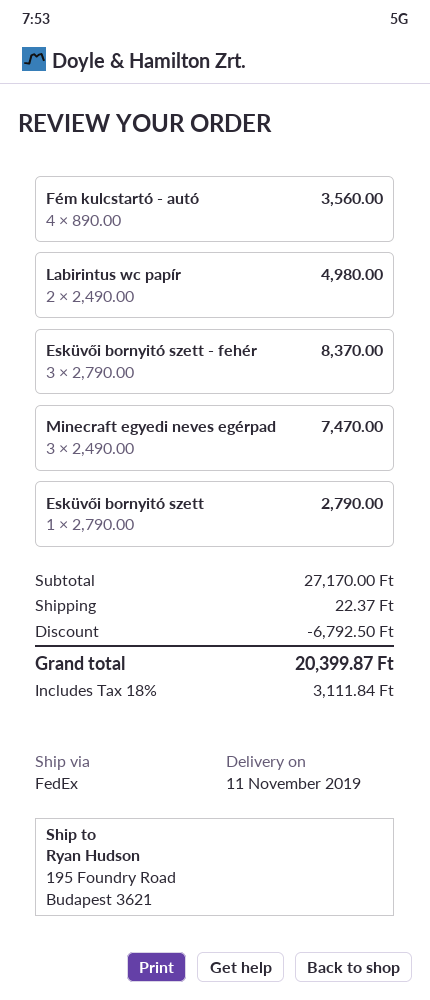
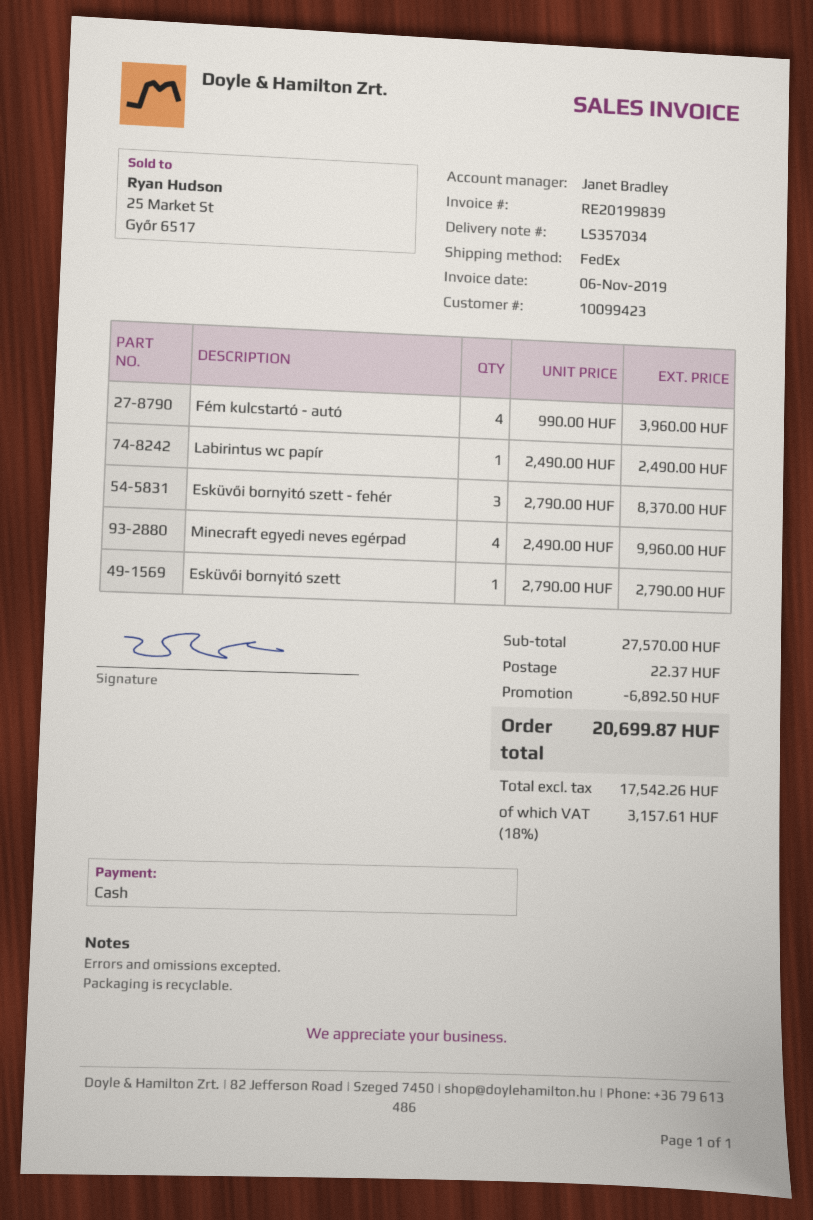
Fém kulcstartó - autó: 4 x 890.00 = 3560.00 -> 4 x 990.00 = 3960.00
Labirintus wc papír: 2 x 2490.00 = 4980.00 -> 1 x 2490.00 = 2490.00
Minecraft egyedi neves egérpad: 3 x 2490.00 = 7470.00 -> 4 x 2490.00 = 9960.00
subtotal: 27170.00 -> 27570.00
discount: 6792.50 -> 6892.50
tax: 18% = 3111.84 -> 18% = 3157.61
total: 20399.87 -> 20699.87

